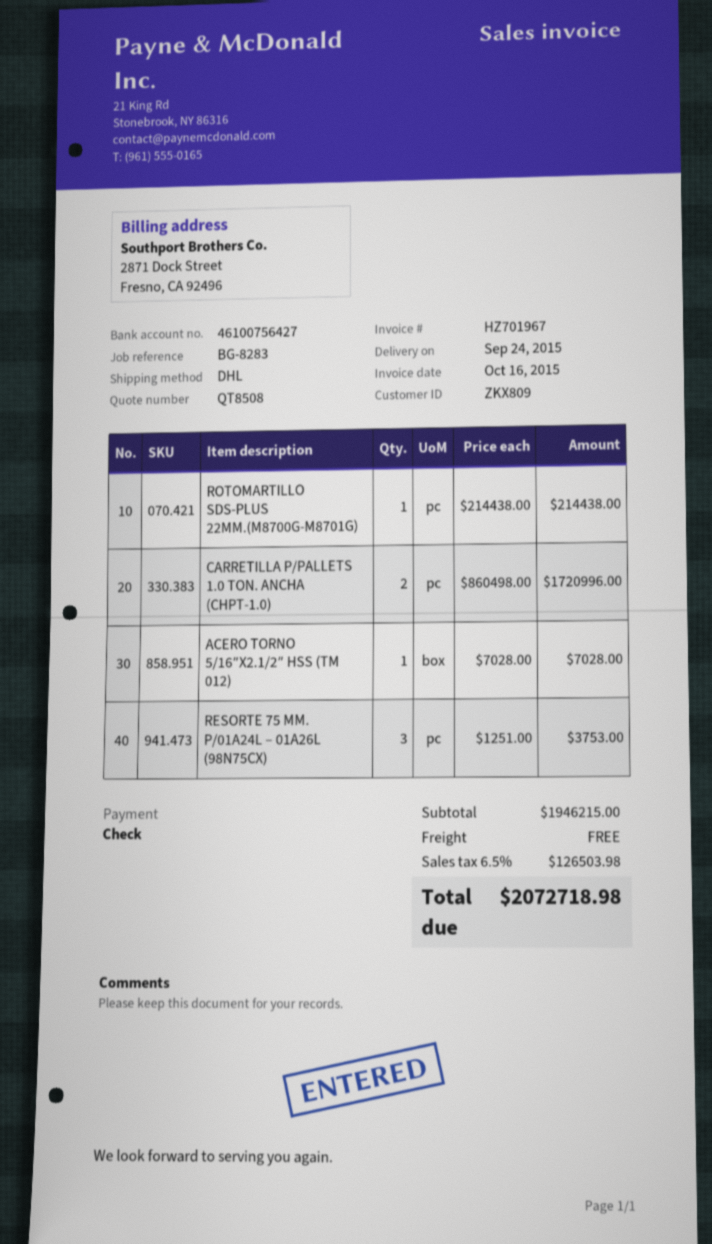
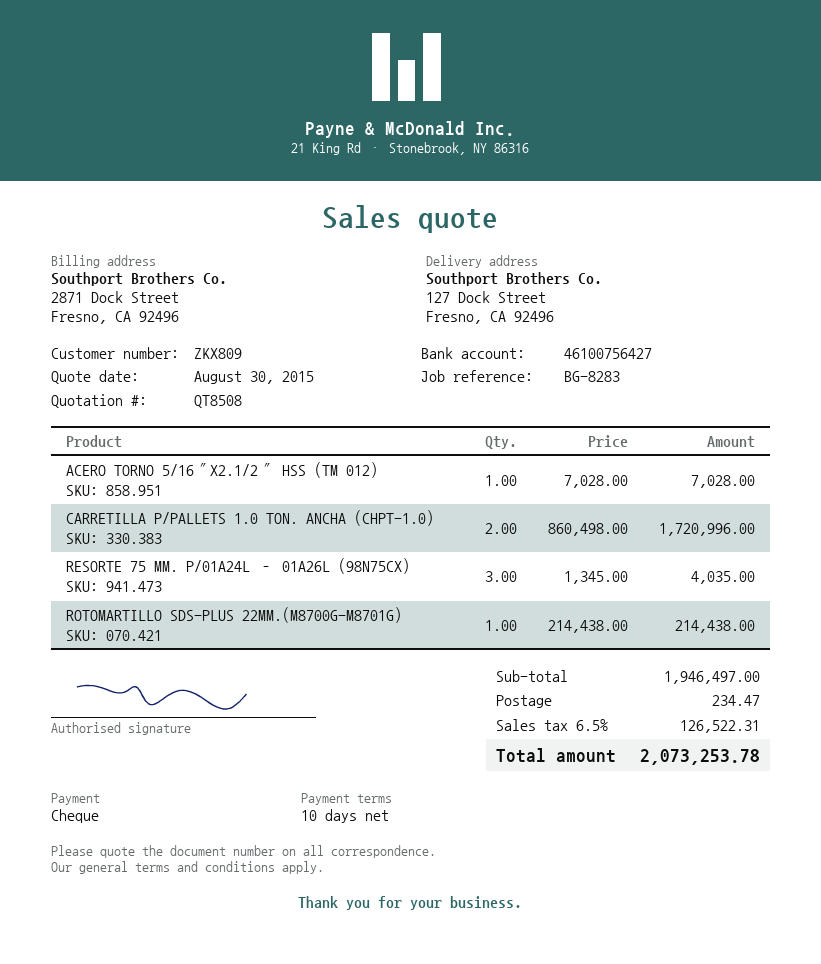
RESORTE 75 MM. P/01A24L – 01A26L (98N75CX): 3 x 1251.00 = 3753.00 -> 3 x 1345.00 = 4035.00
subtotal: 1946215.00 -> 1946497.00
shipping: 0.00 -> 234.47
tax: 6.5% = 126503.98 -> 6.5% = 126522.31
total: 2072718.98 -> 2073253.78

